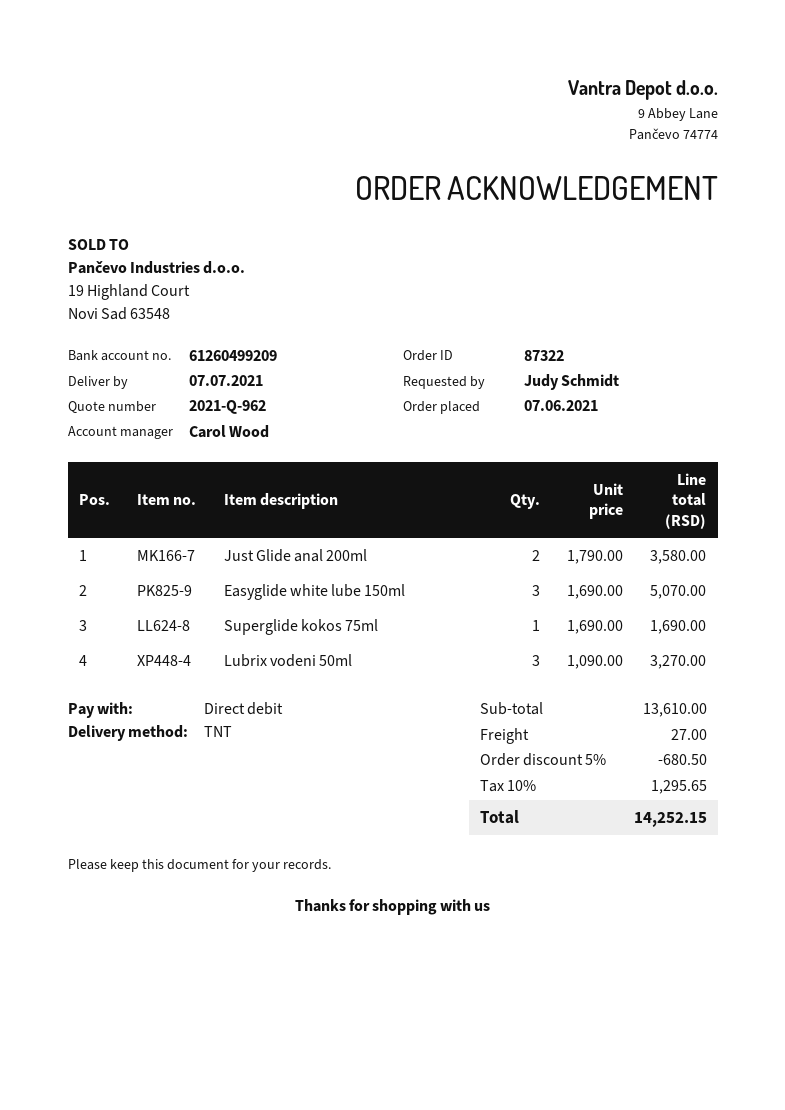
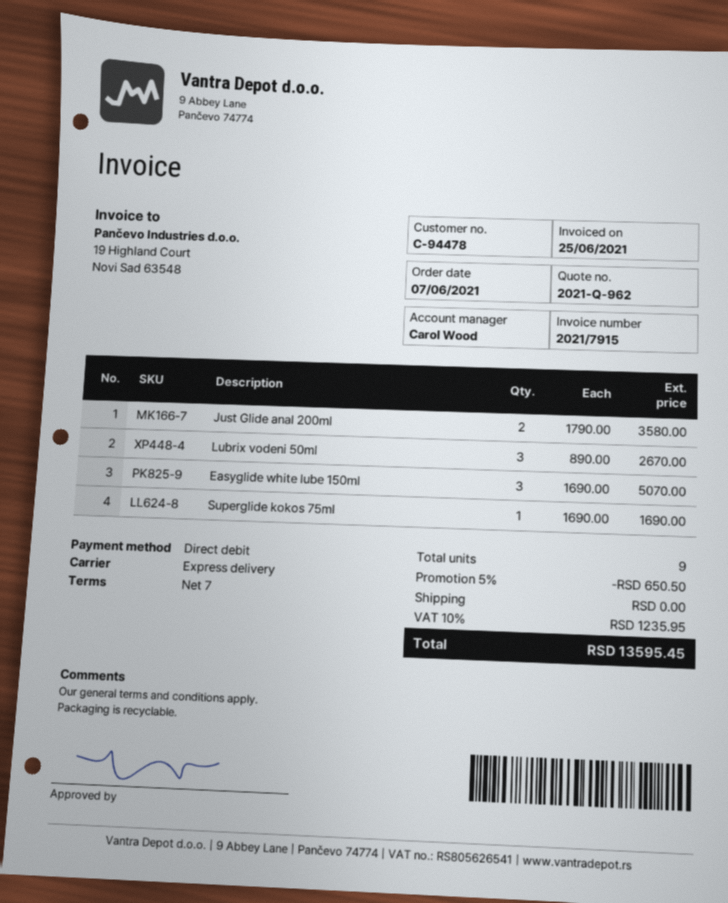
shipping method: TNT -> express
Lubrix vodeni 50ml: 3 x 1090.00 = 3270.00 -> 3 x 890.00 = 2670.00
discount: 5% = 680.50 -> 5% = 650.50
shipping: 27.00 -> 0.00
tax: 10% = 1295.65 -> 10% = 1235.95
total: 14252.15 -> 13595.45

